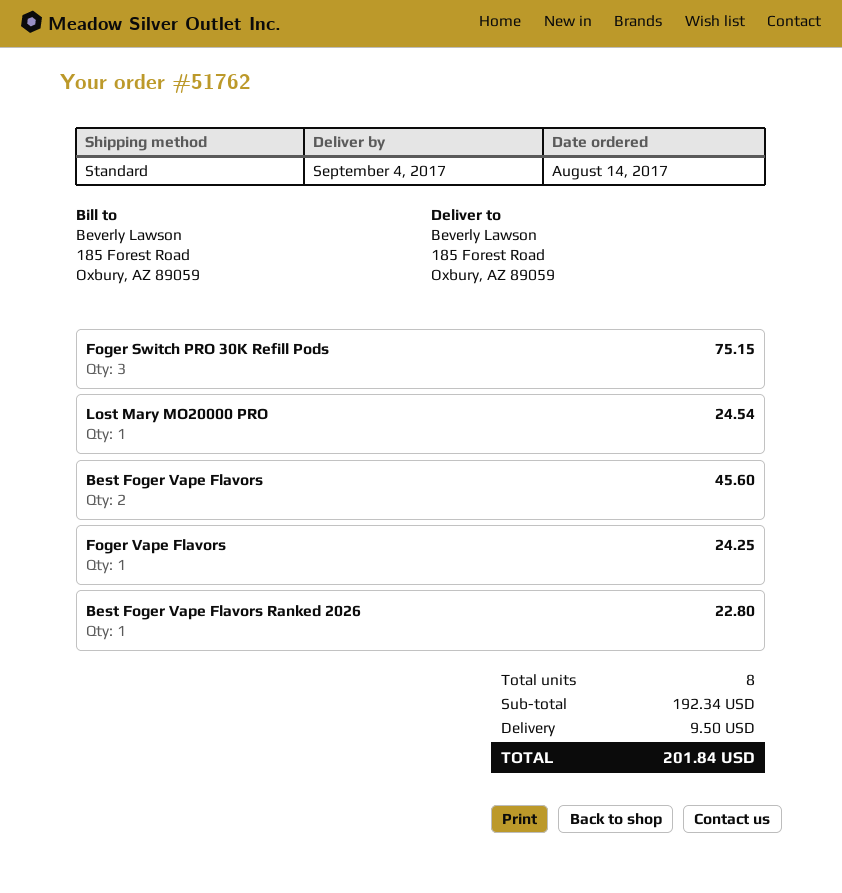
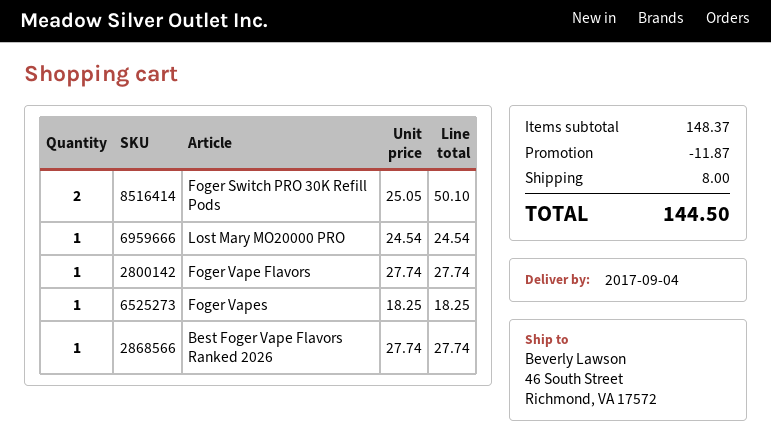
ship to: 185 Forest Road, Oxbury, AZ 89059 -> 46 South Street, Richmond, VA 17572
Foger Switch PRO 30K Refill Pods: 3 for 75.15 -> 2 for 50.10
Best Foger Vape Flavors: 2 for 45.60 -> none
Foger Vape Flavors: 1 for 24.25 -> 1 for 27.74
Best Foger Vape Flavors Ranked 2026: 1 for 22.80 -> 1 for 27.74
Foger Vapes: none -> 1 for 18.25
subtotal: 192.34 -> 148.37
discount: none -> 11.87
shipping: 9.50 -> 8.00
total: 201.84 -> 144.50

